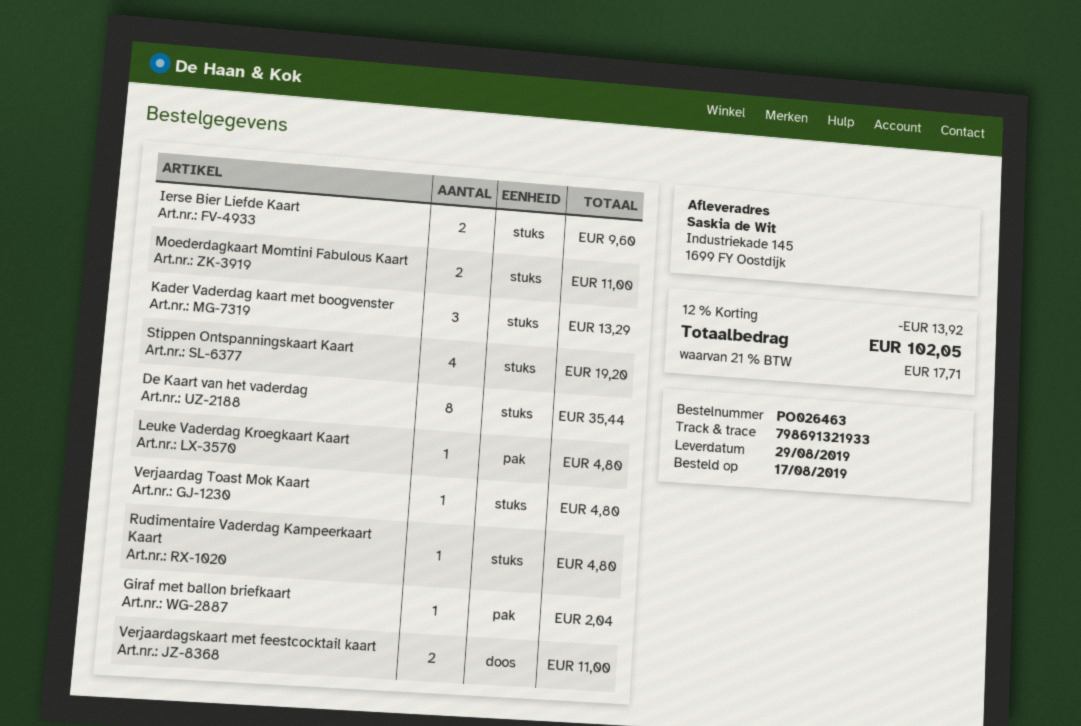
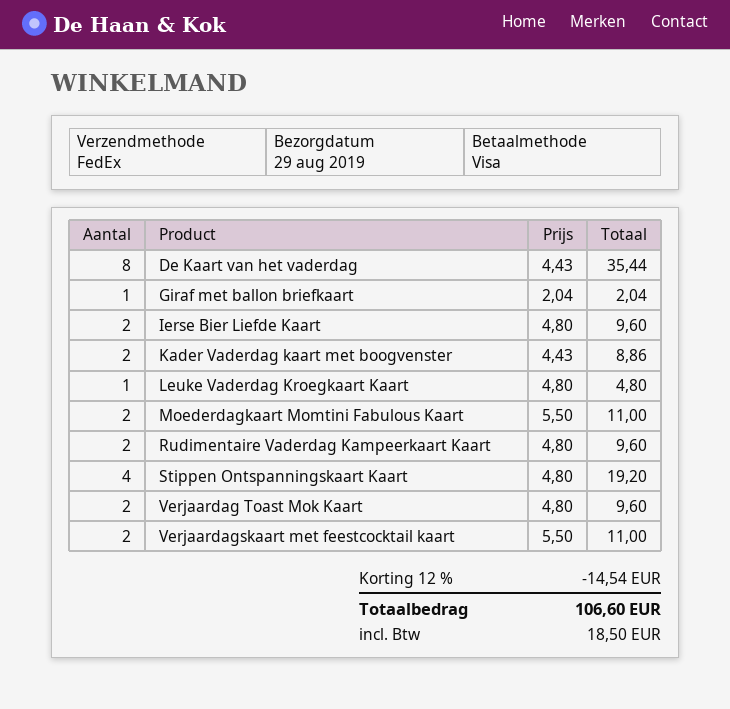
Kader Vaderdag kaart met boogvenster: 3 for 13.29 -> 2 for 8.86
Verjaardag Toast Mok Kaart: 1 for 4.80 -> 2 for 9.60
Rudimentaire Vaderdag Kampeerkaart Kaart: 1 for 4.80 -> 2 for 9.60
discount: 12% = 13.92 -> 12% = 14.54
tax: 17.71 -> 18.50
total: 102.05 -> 106.60

